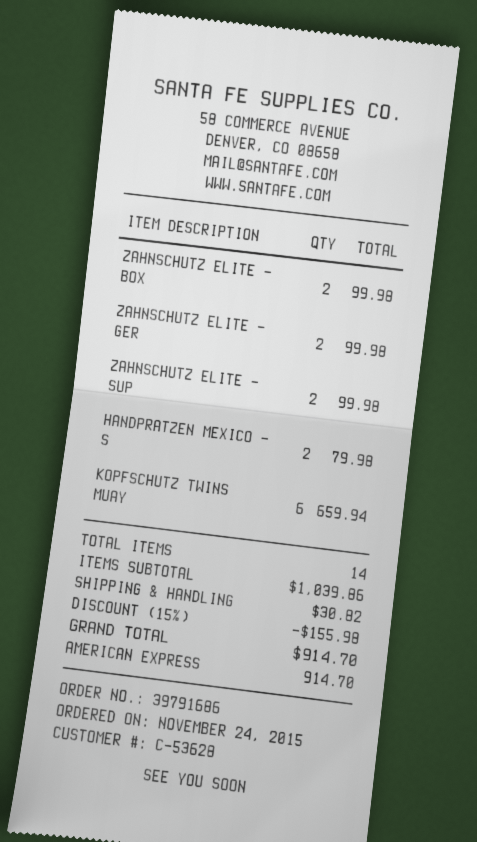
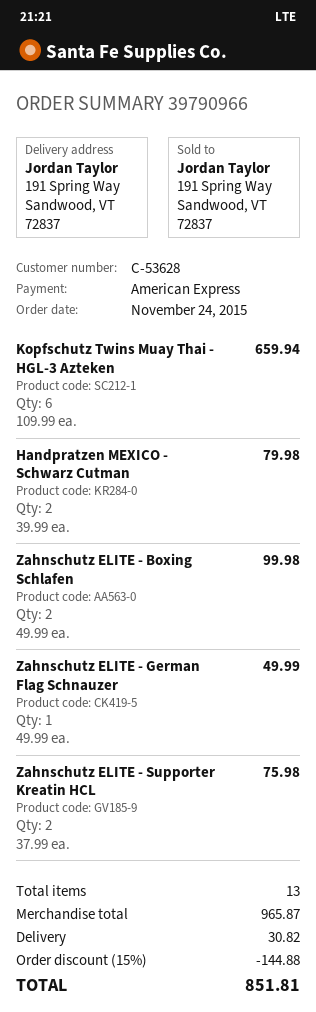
order number: 39791686 -> 39790966
ZAHNSCHUTZ ELITE - GER: 2 for 99.98 -> 1 for 49.99
ZAHNSCHUTZ ELITE - SUP: 2 for 99.98 -> 2 for 75.98
total quantity: 14 -> 13
subtotal: 1039.86 -> 965.87
discount: 15% = 155.98 -> 15% = 144.88
total: 914.70 -> 851.81

